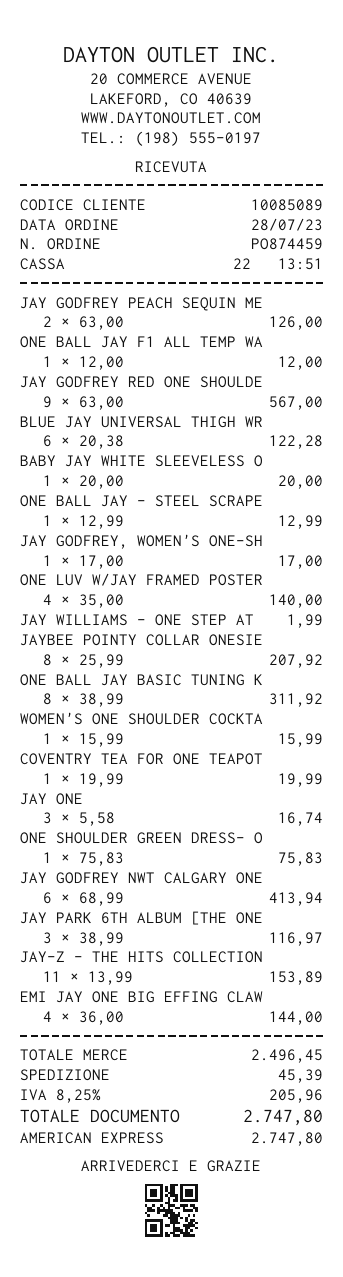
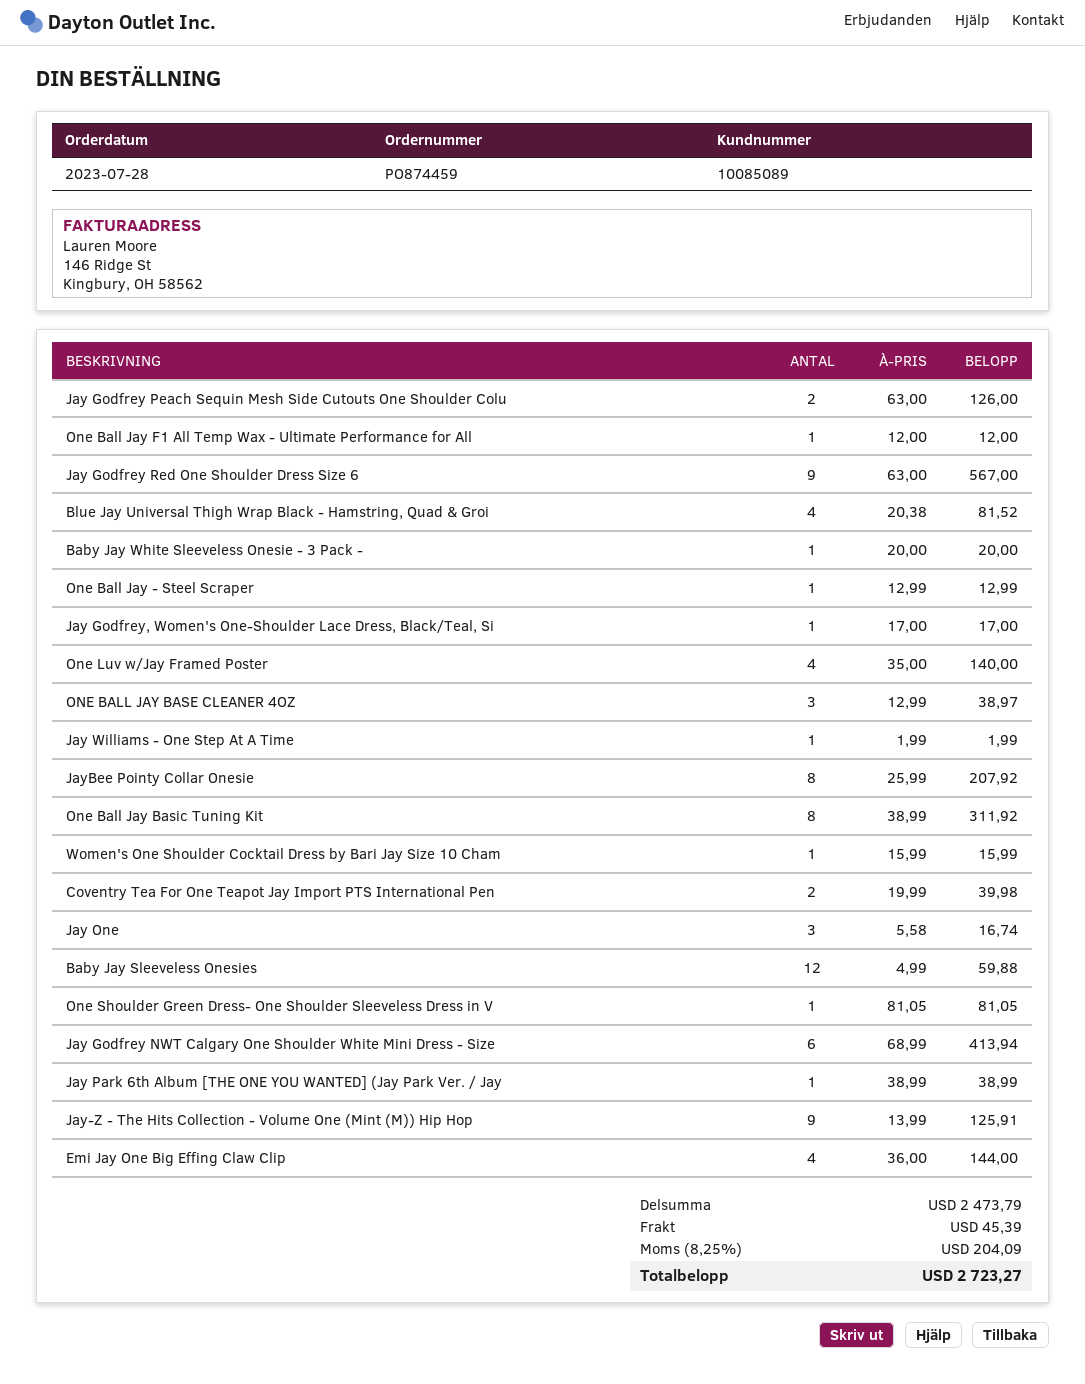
BLUE JAY UNIVERSAL THIGH WR: 6 x 20.38 = 122.28 -> 4 x 20.38 = 81.52
COVENTRY TEA FOR ONE TEAPOT: 1 x 19.99 = 19.99 -> 2 x 19.99 = 39.98
ONE SHOULDER GREEN DRESS- O: 1 x 75.83 = 75.83 -> 1 x 81.05 = 81.05
JAY PARK 6TH ALBUM [THE ONE: 3 x 38.99 = 116.97 -> 1 x 38.99 = 38.99
JAY-Z - THE HITS COLLECTION: 11 x 13.99 = 153.89 -> 9 x 13.99 = 125.91
ONE BALL JAY BASE CLEANER 4OZ: none -> 3 x 12.99 = 38.97
Baby Jay Sleeveless Onesies: none -> 12 x 4.99 = 59.88
subtotal: 2496.45 -> 2473.79
tax: 8.25% = 205.96 -> 8.25% = 204.09
total: 2747.80 -> 2723.27

